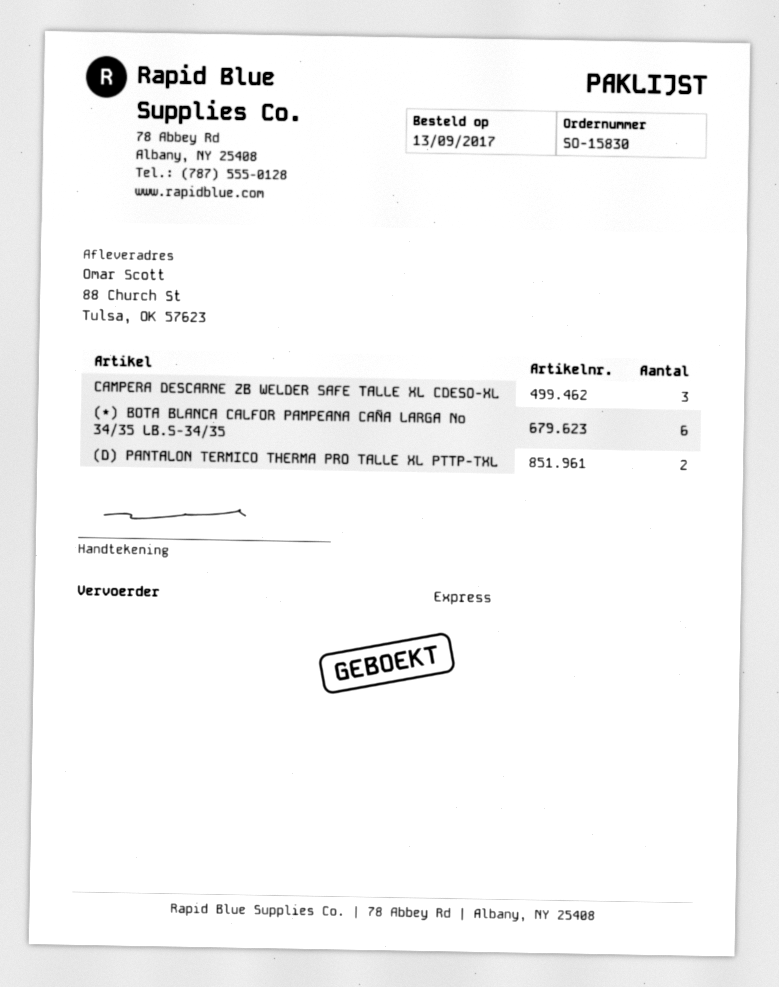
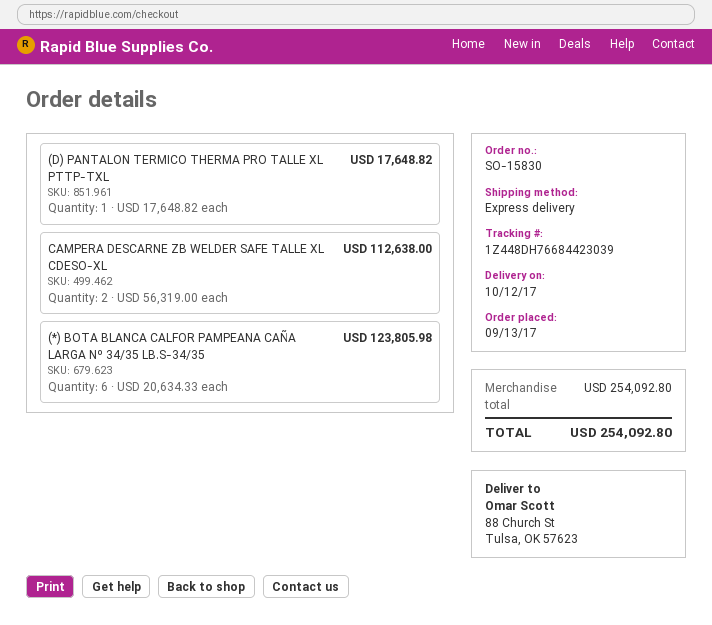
CAMPERA DESCARNE ZB WELDER SAFE TALLE XL CDESO-XL: 3 -> 2
(D) PANTALON TERMICO THERMA PRO TALLE XL PTTP-TXL: 2 -> 1

